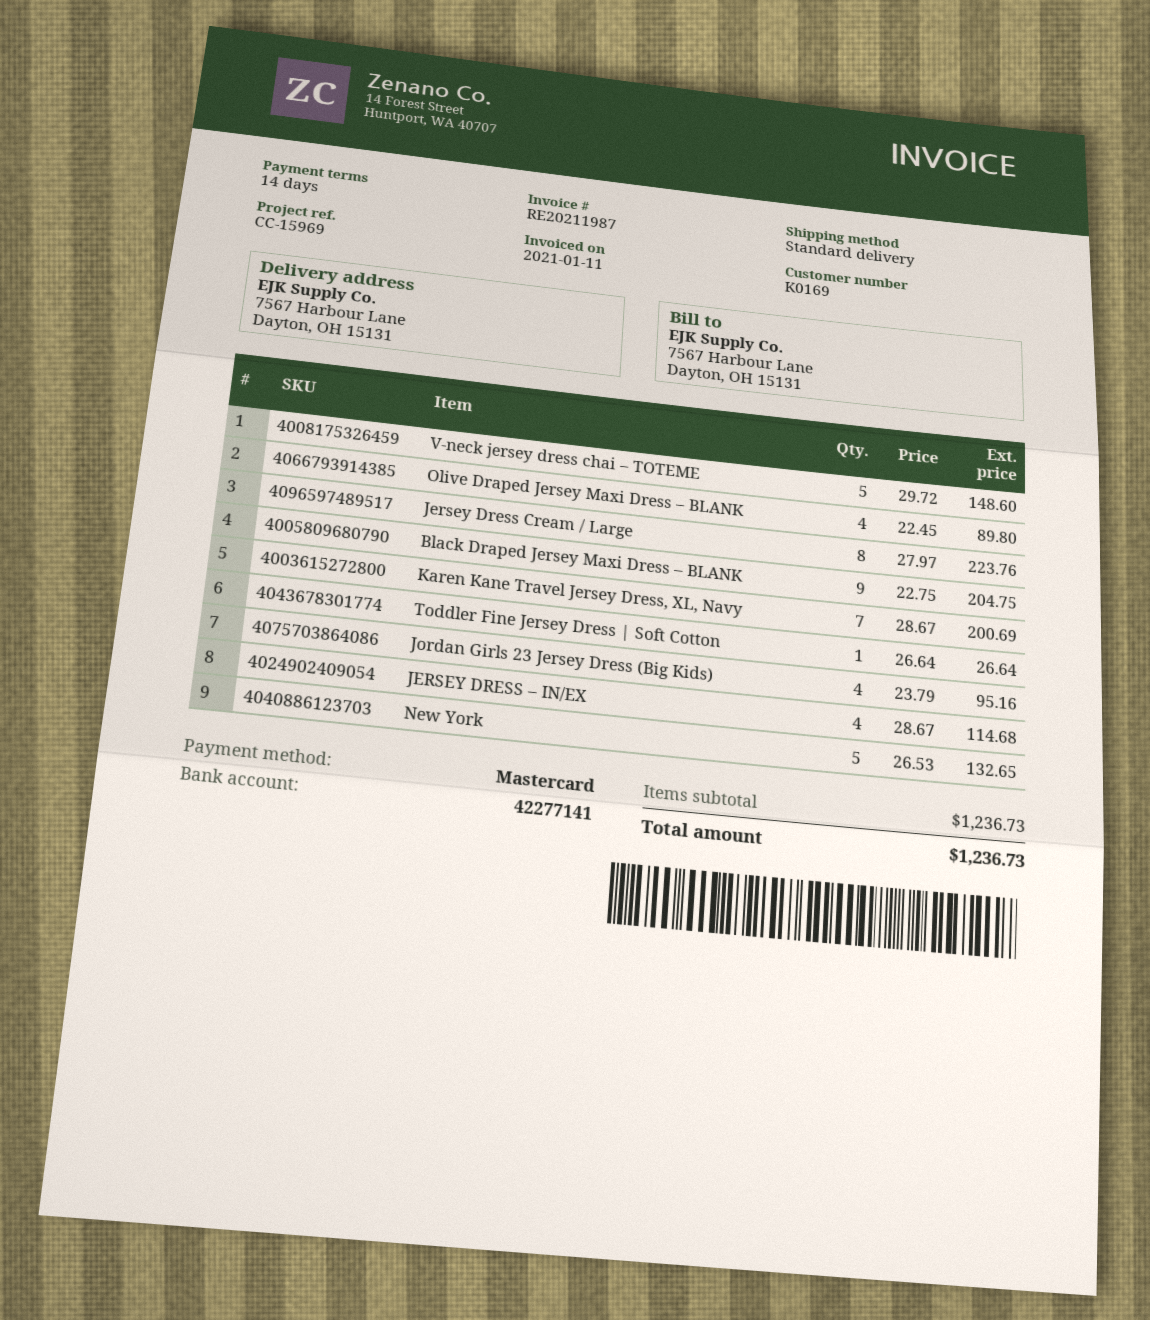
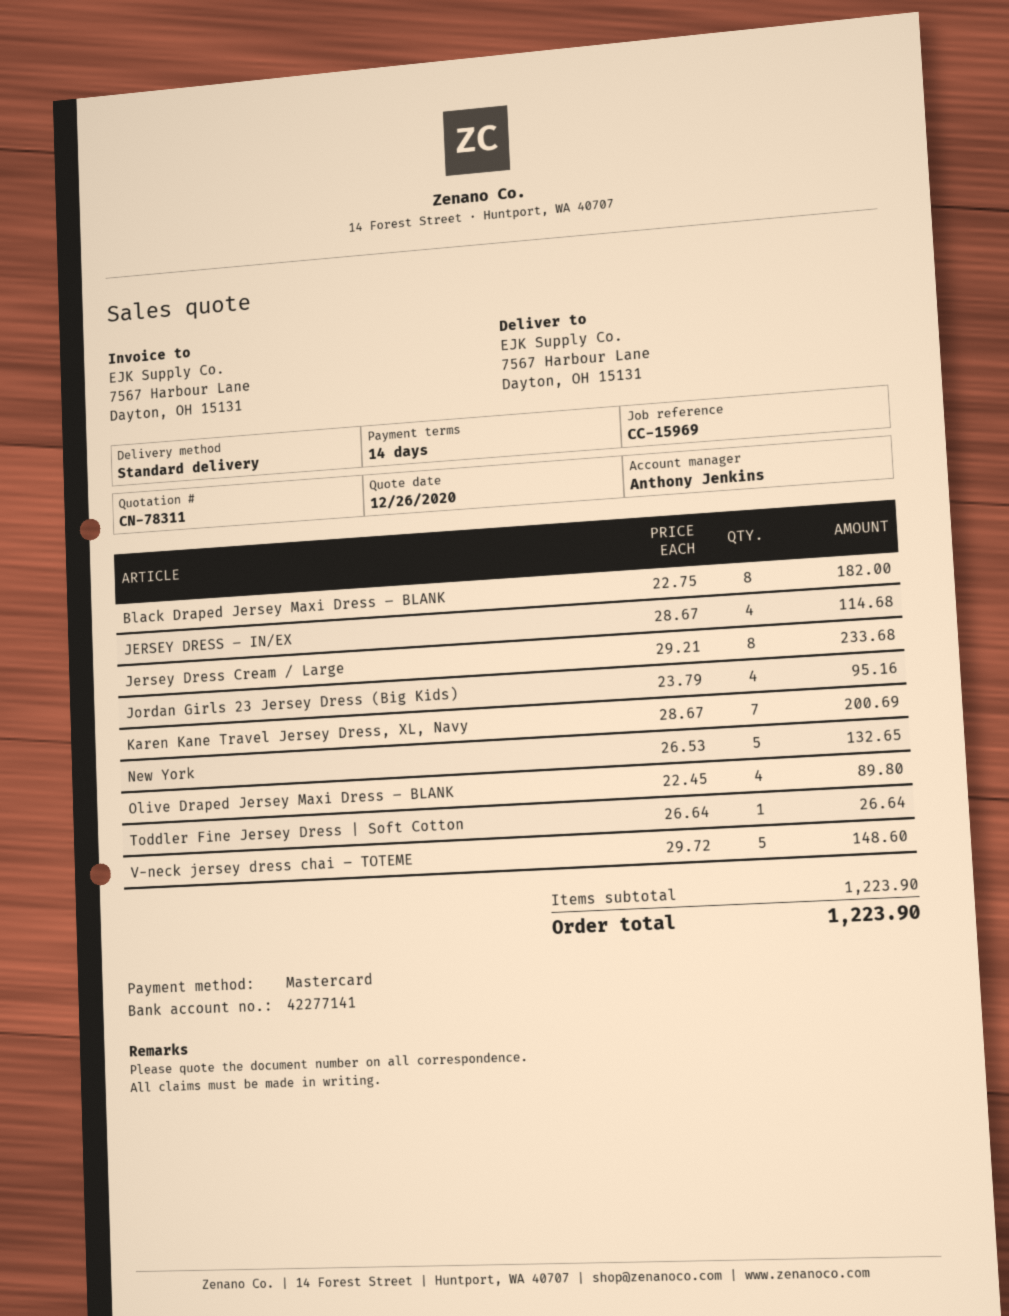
Jersey Dress Cream / Large: 8 x 27.97 = 223.76 -> 8 x 29.21 = 233.68
Black Draped Jersey Maxi Dress – BLANK: 9 x 22.75 = 204.75 -> 8 x 22.75 = 182.00
subtotal: 1236.73 -> 1223.90
total: 1236.73 -> 1223.90

